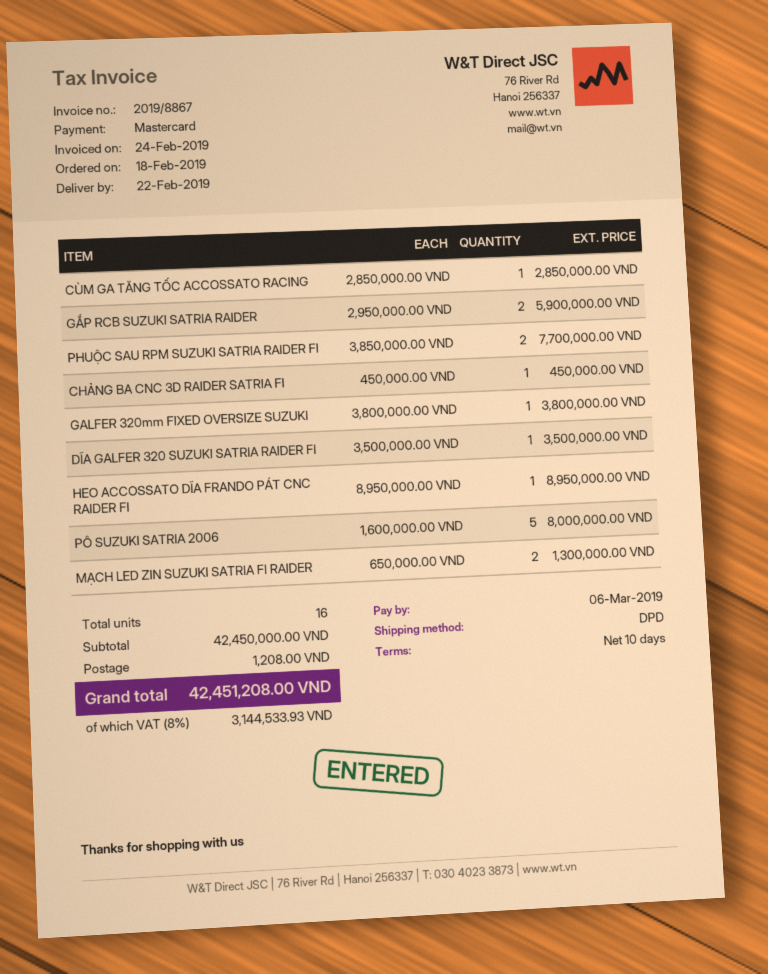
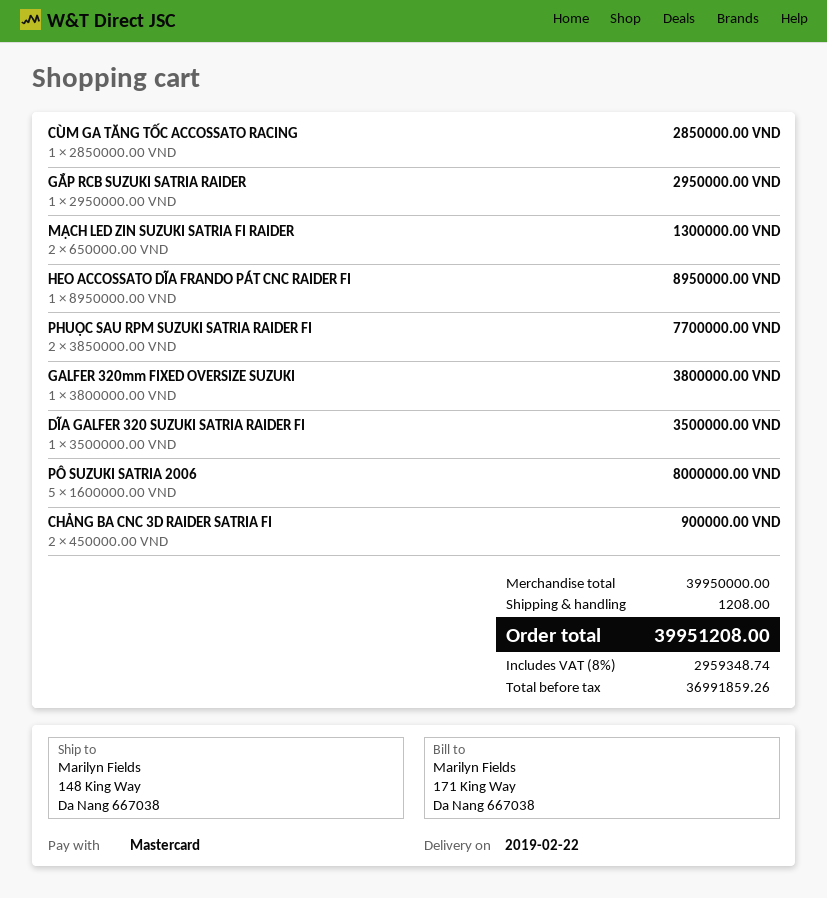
GẮP RCB SUZUKI SATRIA RAIDER: 2 x 2950000.00 = 5900000.00 -> 1 x 2950000.00 = 2950000.00
CHẢNG BA CNC 3D RAIDER SATRIA FI: 1 x 450000.00 = 450000.00 -> 2 x 450000.00 = 900000.00
subtotal: 42450000.00 -> 39950000.00
tax: 8% = 3144533.93 -> 8% = 2959348.74
total: 42451208.00 -> 39951208.00

